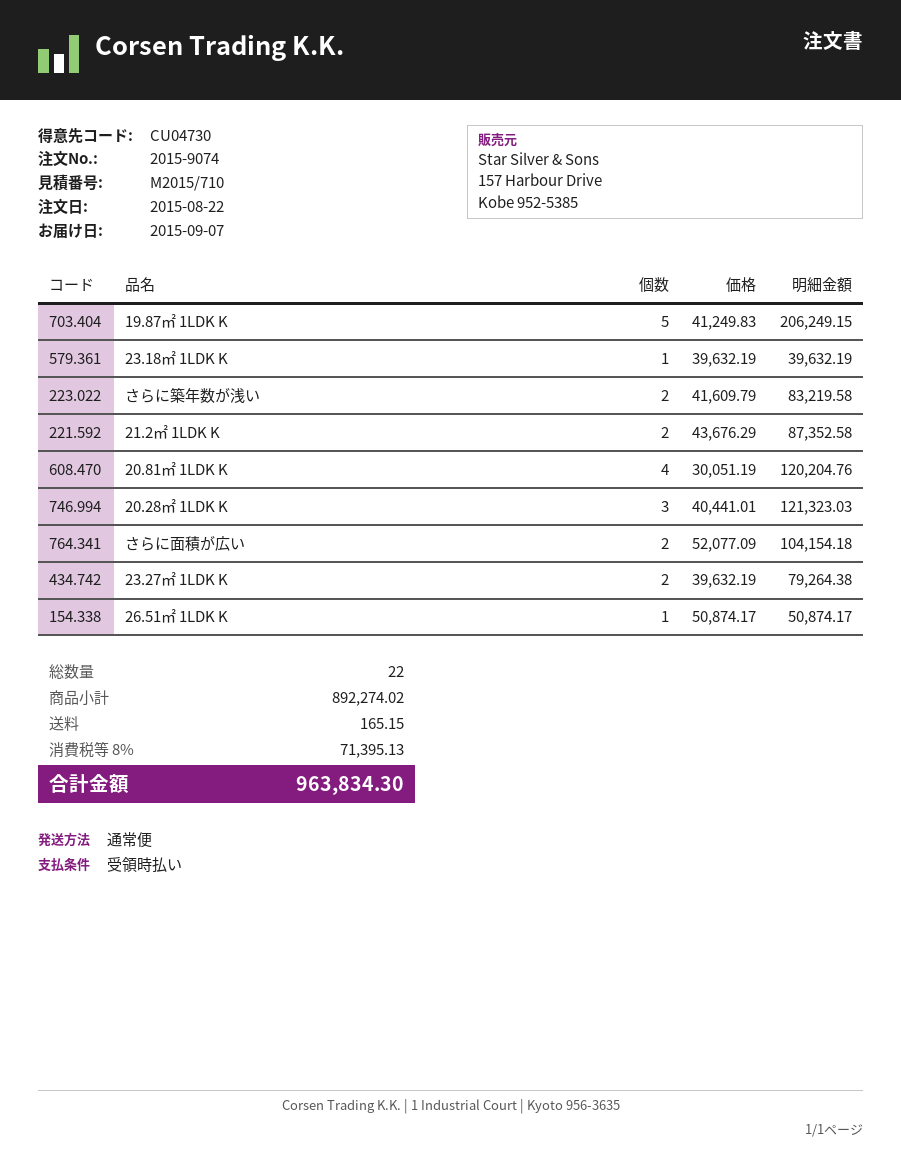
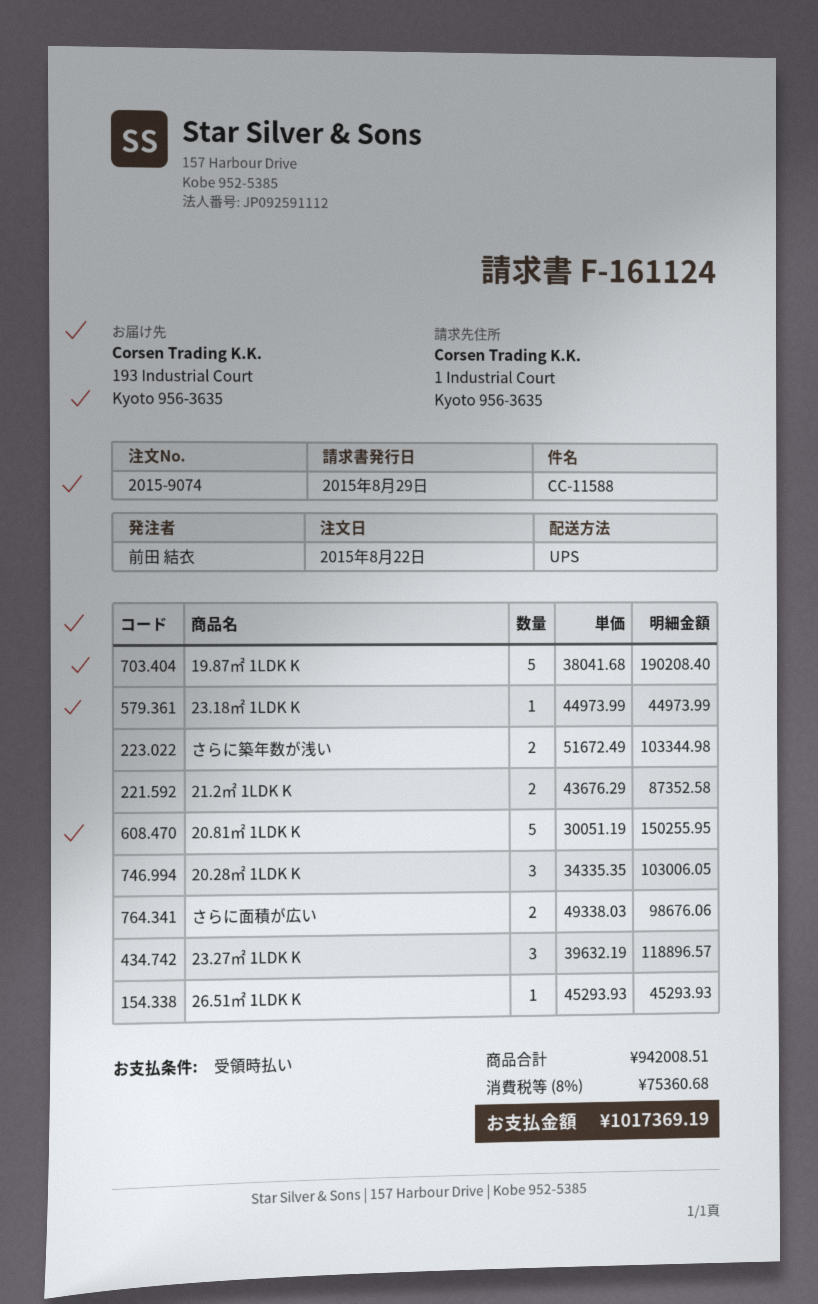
shipping method: standard -> UPS
19.87㎡ 1LDK K: 5 x 41249.83 = 206249.15 -> 5 x 38041.68 = 190208.40
23.18㎡ 1LDK K: 1 x 39632.19 = 39632.19 -> 1 x 44973.99 = 44973.99
さらに築年数が浅い: 2 x 41609.79 = 83219.58 -> 2 x 51672.49 = 103344.98
20.81㎡ 1LDK K: 4 x 30051.19 = 120204.76 -> 5 x 30051.19 = 150255.95
20.28㎡ 1LDK K: 3 x 40441.01 = 121323.03 -> 3 x 34335.35 = 103006.05
さらに面積が広い: 2 x 52077.09 = 104154.18 -> 2 x 49338.03 = 98676.06
23.27㎡ 1LDK K: 2 x 39632.19 = 79264.38 -> 3 x 39632.19 = 118896.57
26.51㎡ 1LDK K: 1 x 50874.17 = 50874.17 -> 1 x 45293.93 = 45293.93
subtotal: 892274.02 -> 942008.51
shipping: 165.15 -> none
tax: 8% = 71395.13 -> 8% = 75360.68
total: 963834.30 -> 1017369.19

